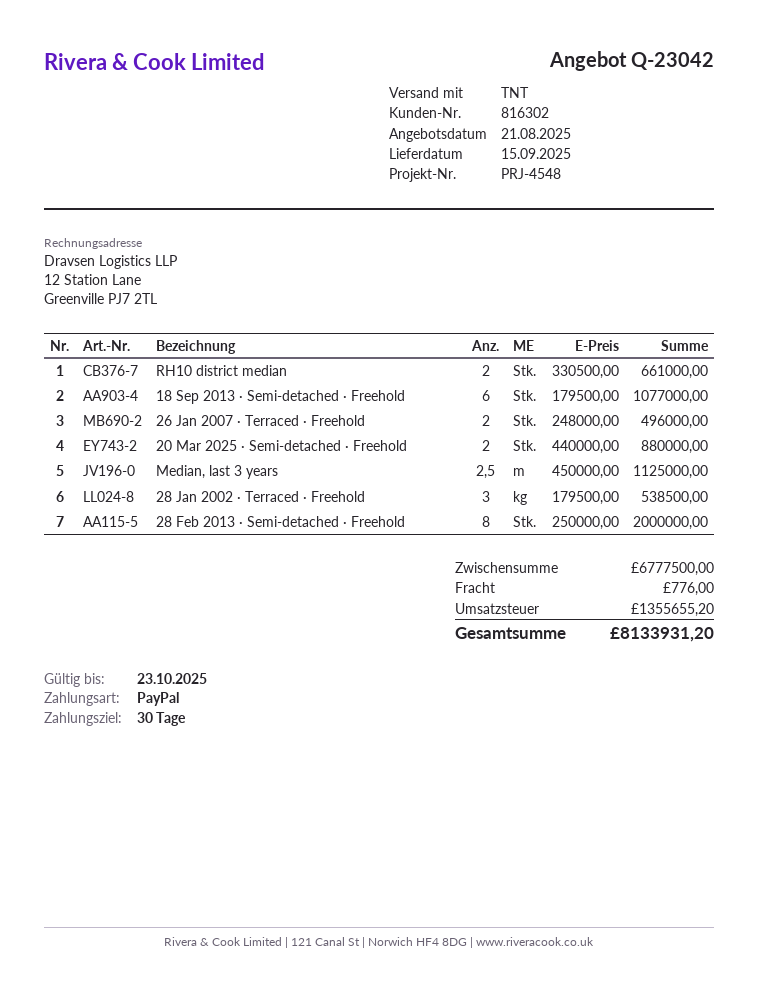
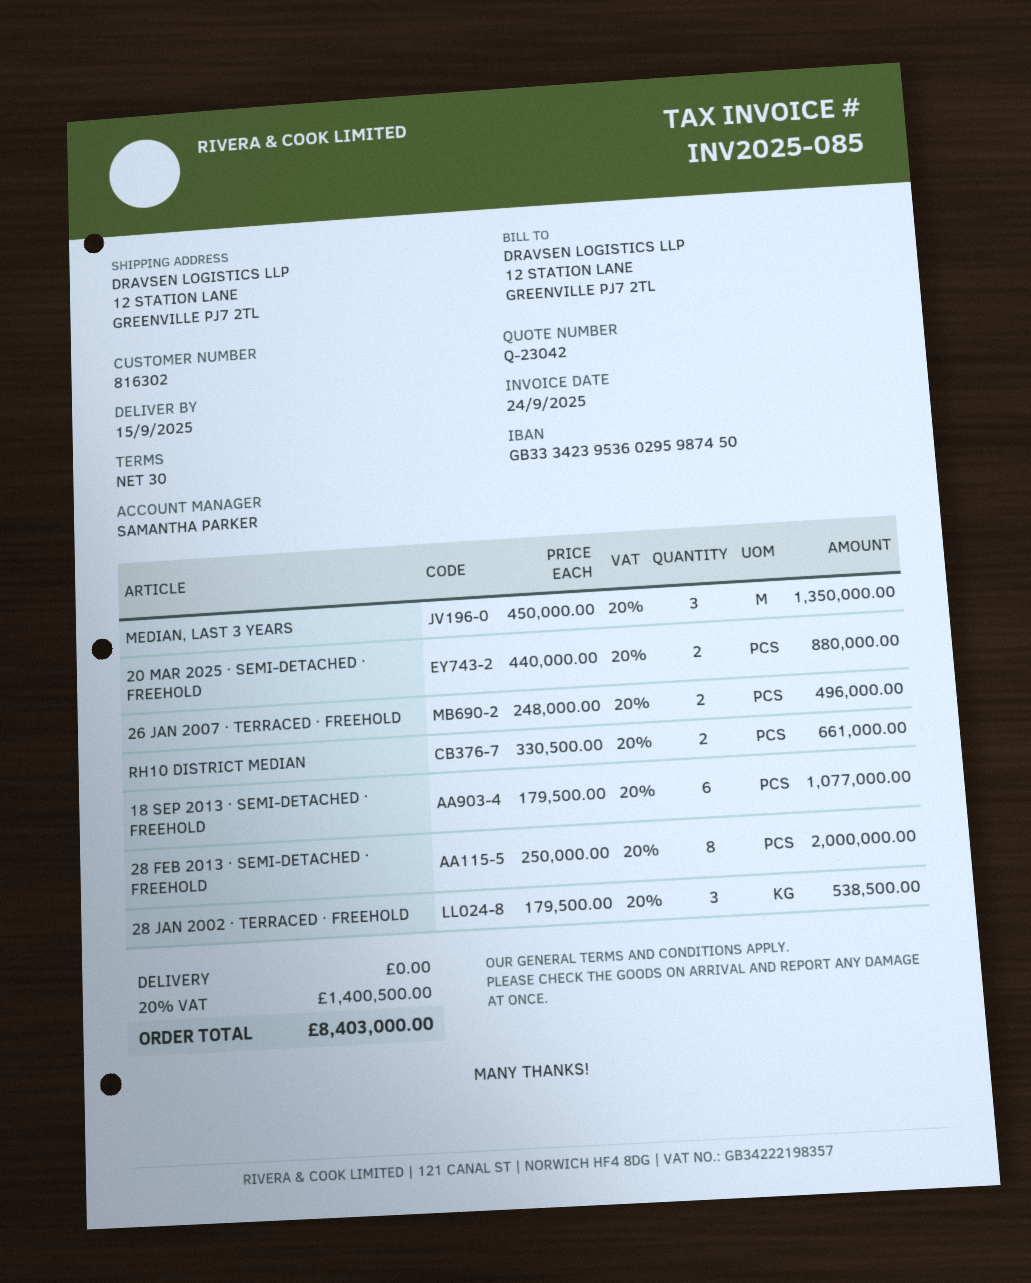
Median, last 3 years: 2.5 x 450000.00 = 1125000.00 -> 3 x 450000.00 = 1350000.00
shipping: 776.00 -> 0.00
tax: 1355655.20 -> 1400500.00
total: 8133931.20 -> 8403000.00

